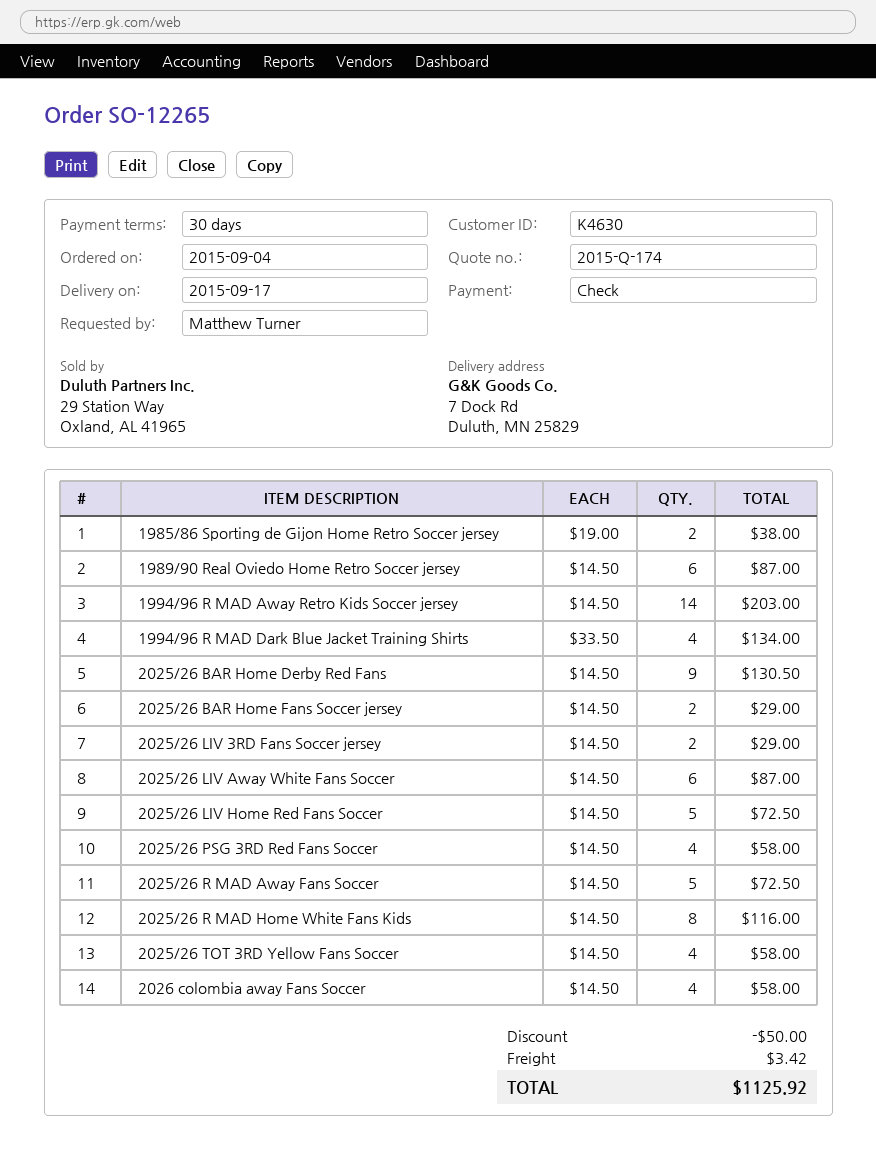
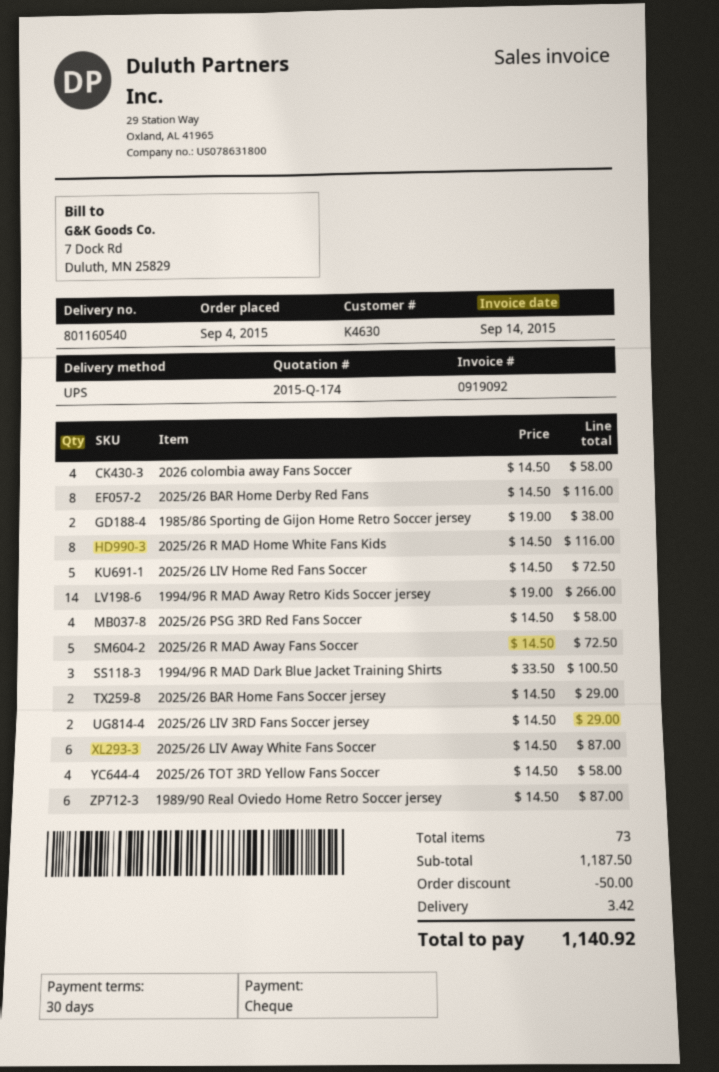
1994/96 R MAD Away Retro Kids Soccer jersey: 14 x 14.50 = 203.00 -> 14 x 19.00 = 266.00
1994/96 R MAD Dark Blue Jacket Training Shirts: 4 x 33.50 = 134.00 -> 3 x 33.50 = 100.50
2025/26 BAR Home Derby Red Fans: 9 x 14.50 = 130.50 -> 8 x 14.50 = 116.00
total: 1125.92 -> 1140.92

